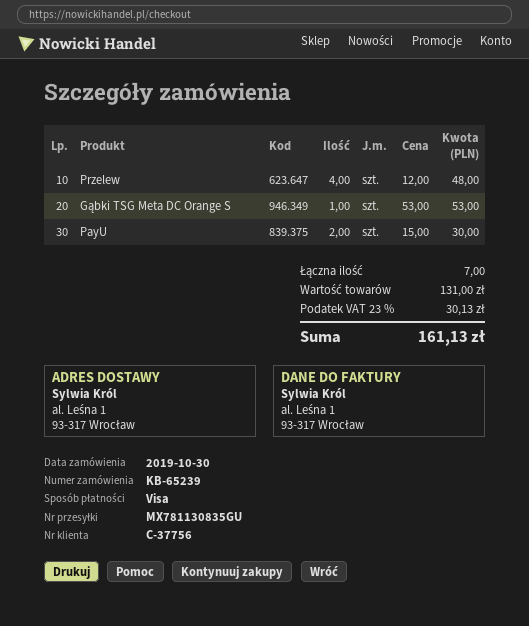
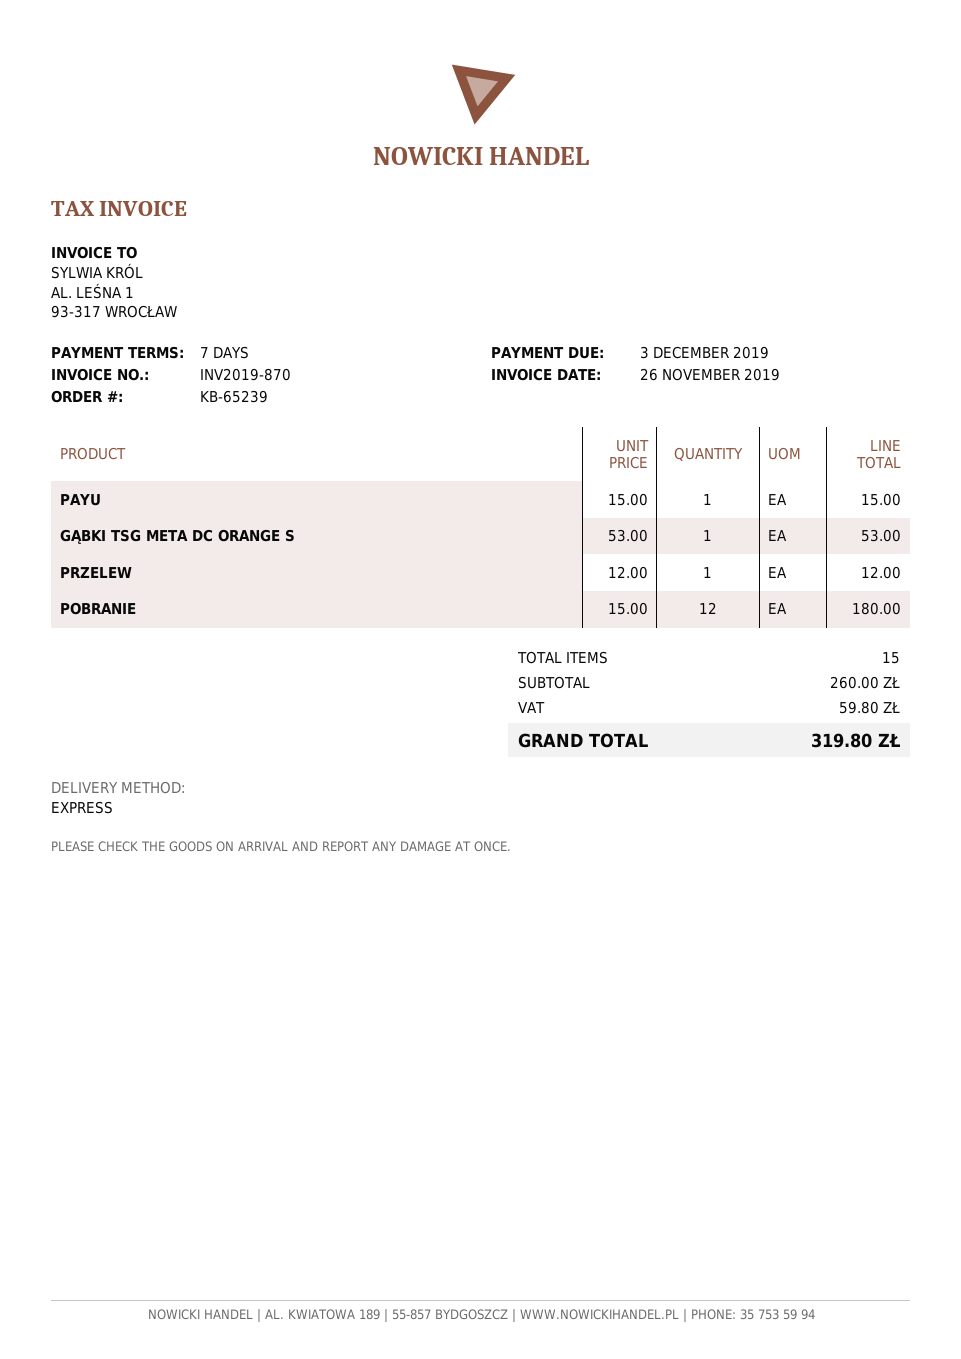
Przelew: 4 x 12.00 = 48.00 -> 1 x 12.00 = 12.00
PayU: 2 x 15.00 = 30.00 -> 1 x 15.00 = 15.00
POBRANIE: none -> 12 x 15.00 = 180.00
total quantity: 7 -> 15
subtotal: 131.00 -> 260.00
tax: 30.13 -> 59.80
total: 161.13 -> 319.80

